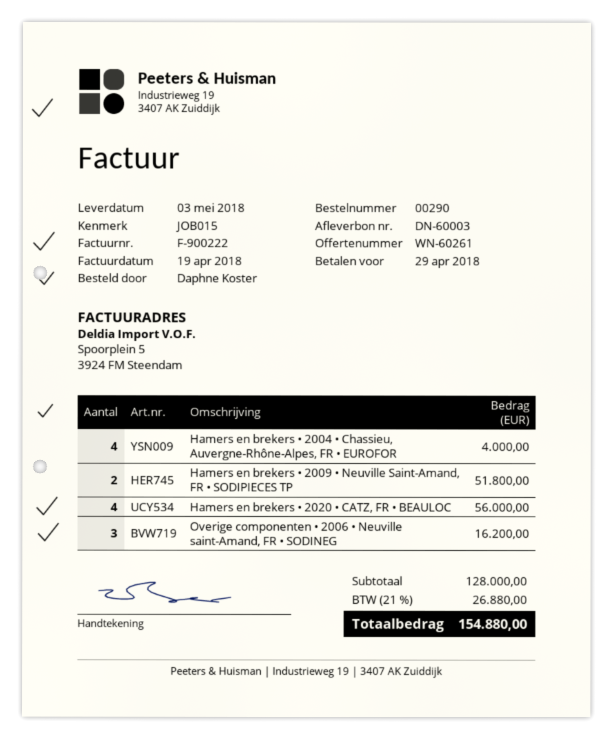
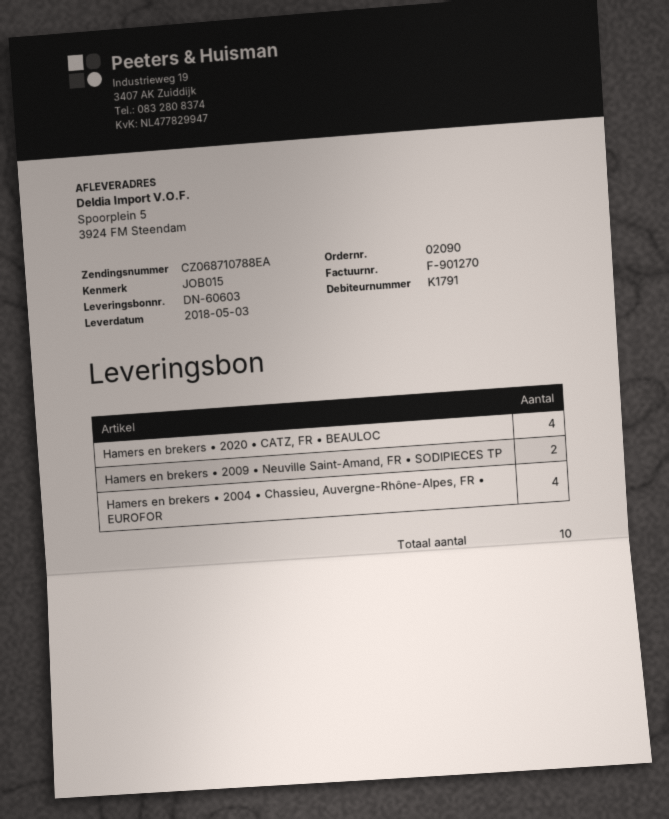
order number: 00290 -> 02090
delivery note number: DN-60003 -> DN-60603
invoice number: F-900222 -> F-901270
Overige componenten • 2006 • Neuville saint-Amand, FR • SODINEG: 3 -> none

